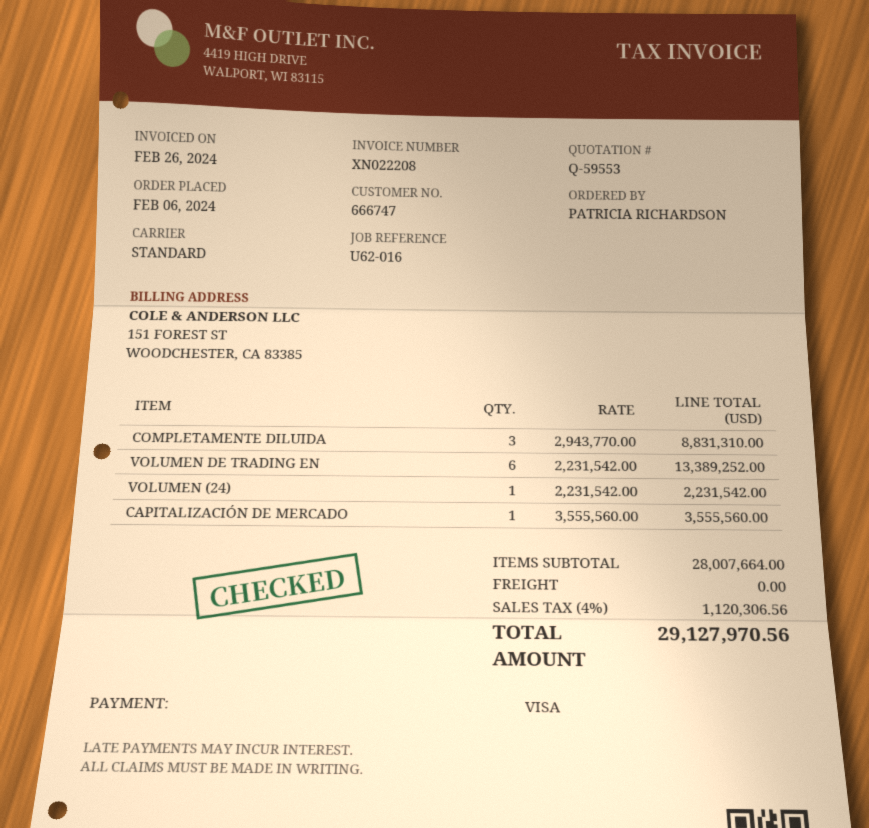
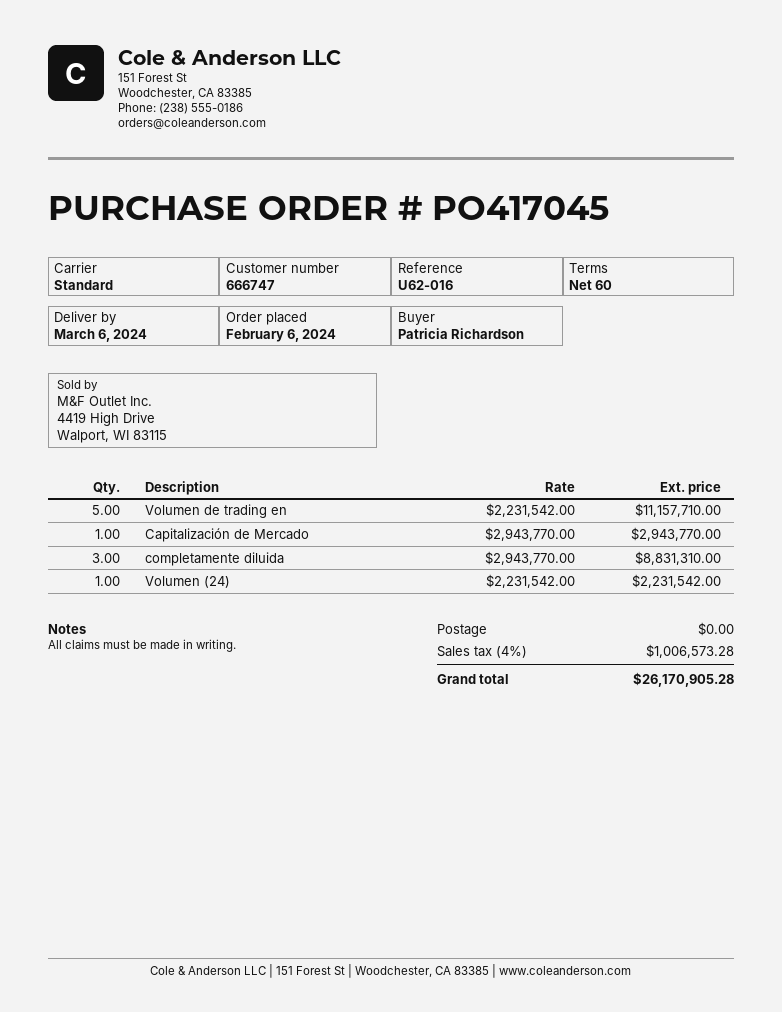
VOLUMEN DE TRADING EN: 6 x 2231542.00 = 13389252.00 -> 5 x 2231542.00 = 11157710.00
CAPITALIZACIÓN DE MERCADO: 1 x 3555560.00 = 3555560.00 -> 1 x 2943770.00 = 2943770.00
tax: 4% = 1120306.56 -> 4% = 1006573.28
total: 29127970.56 -> 26170905.28

